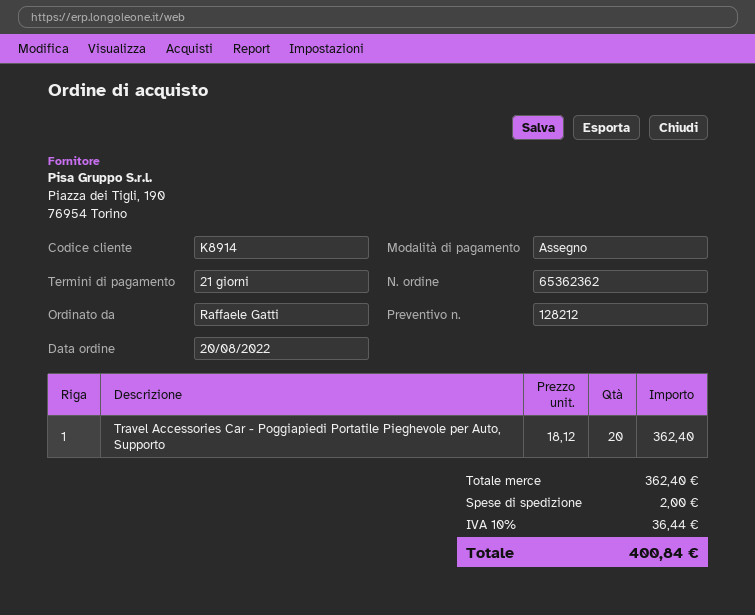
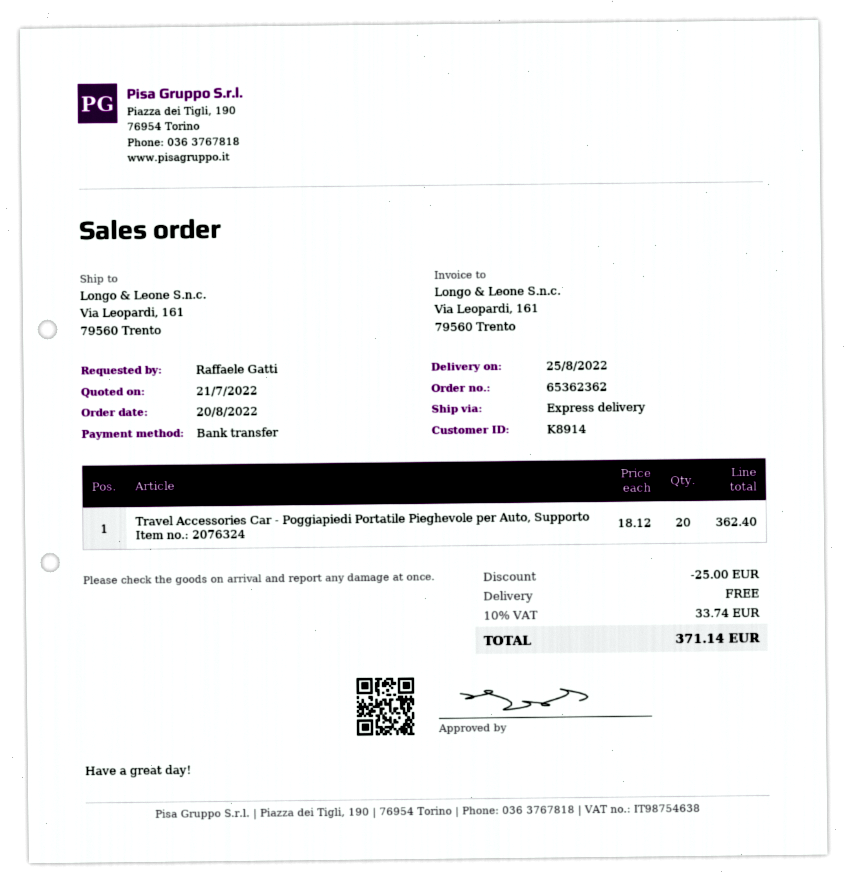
payment method: cheque -> bank transfer
discount: none -> 25.00
shipping: 2.00 -> 0.00
tax: 10% = 36.44 -> 10% = 33.74
total: 400.84 -> 371.14

